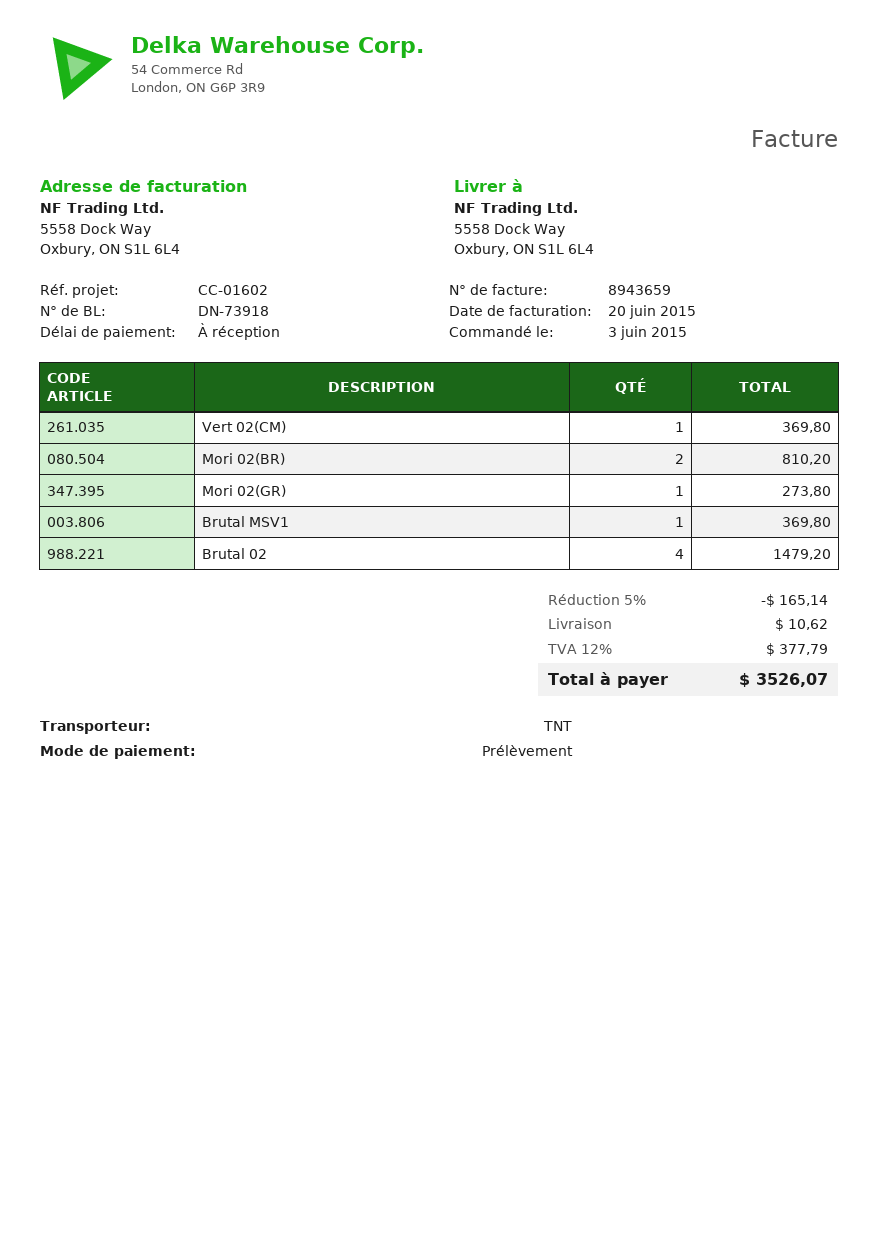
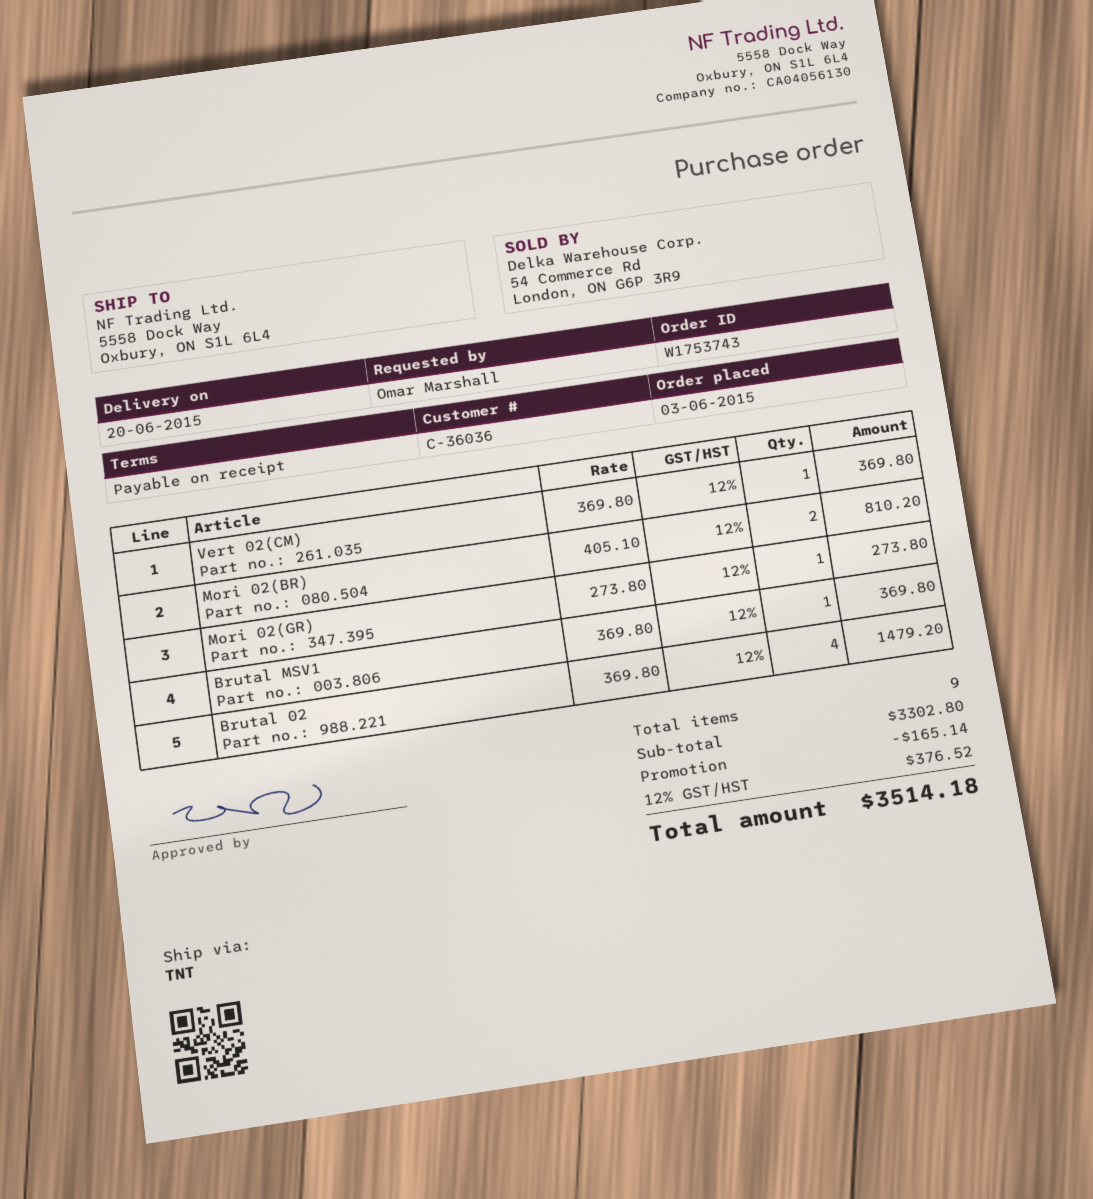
shipping: 10.62 -> none
tax: 12% = 377.79 -> 12% = 376.52
total: 3526.07 -> 3514.18

